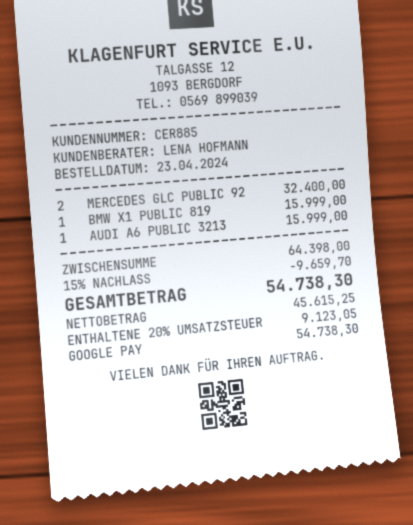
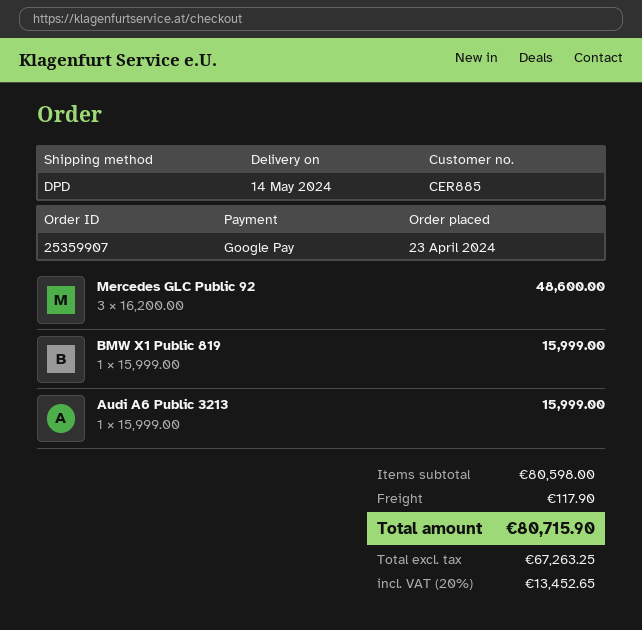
MERCEDES GLC PUBLIC 92: 2 for 32400.00 -> 3 for 48600.00
subtotal: 64398.00 -> 80598.00
discount: 15% = 9659.70 -> none
shipping: none -> 117.90
net: 45615.25 -> 67263.25
tax: 20% = 9123.05 -> 20% = 13452.65
total: 54738.30 -> 80715.90

